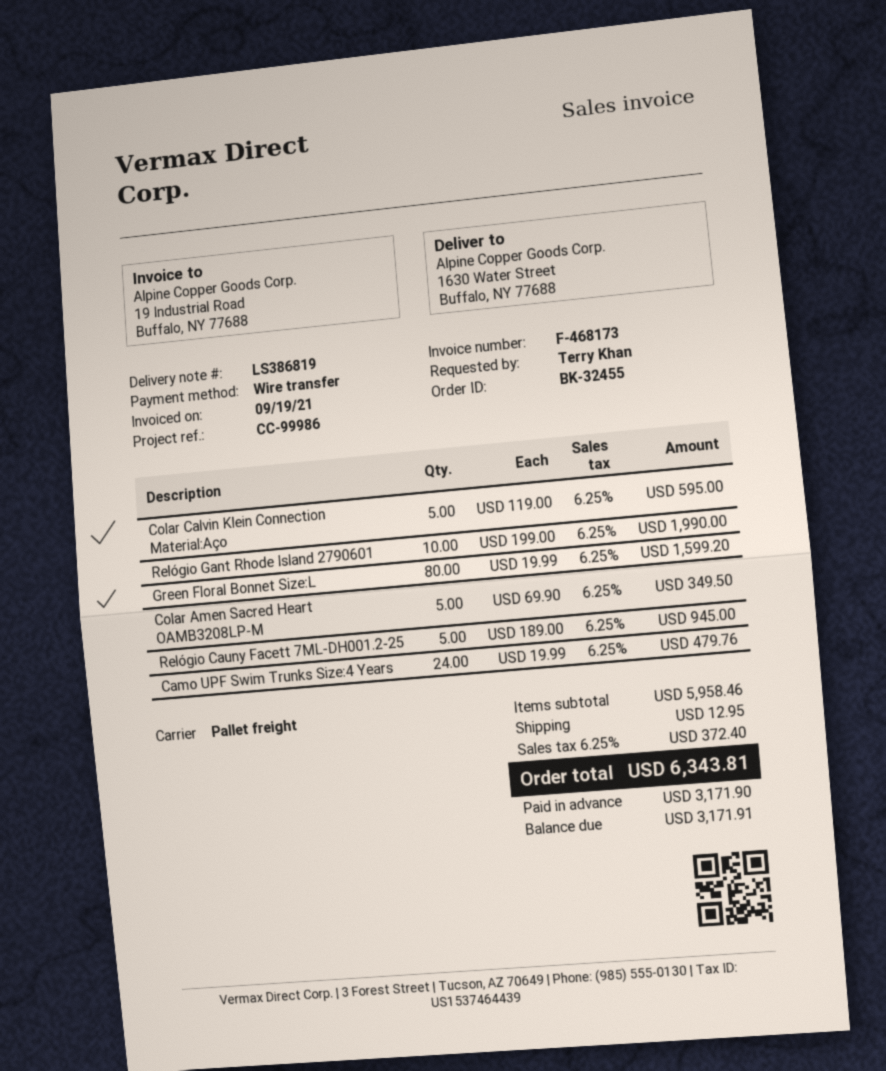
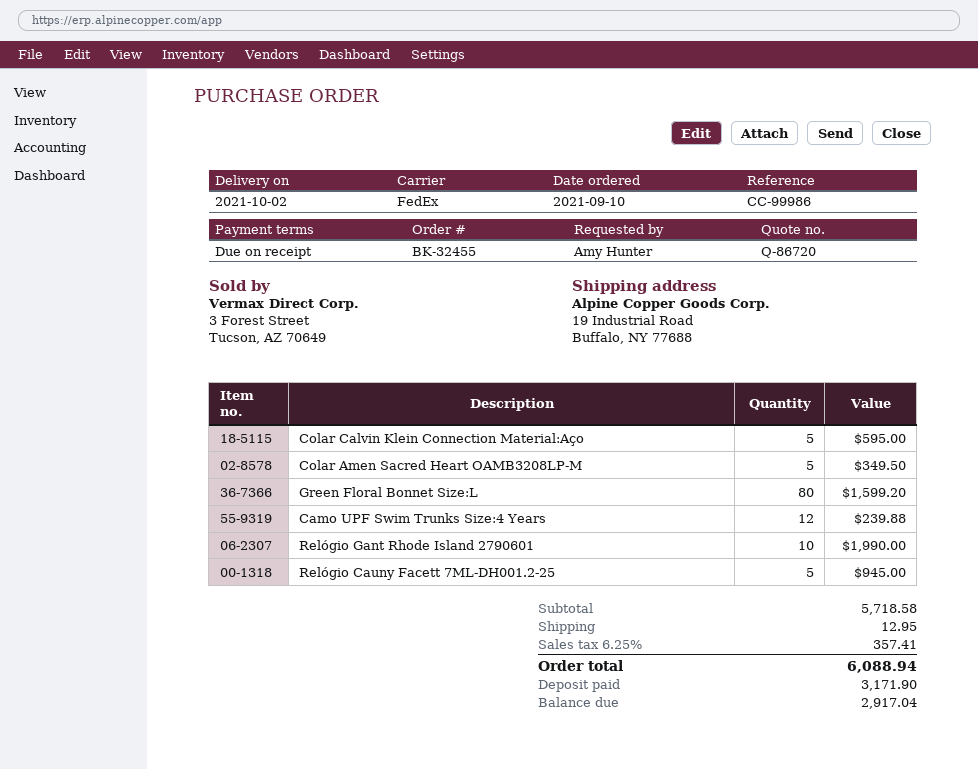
ordered by: Terry Khan -> Amy Hunter
shipping method: pallet freight -> FedEx
ship to: 1630 Water Street, Buffalo, NY 77688 -> 19 Industrial Road, Buffalo, NY 77688
Camo UPF Swim Trunks Size:4 Years: 24 for 479.76 -> 12 for 239.88
subtotal: 5958.46 -> 5718.58
tax: 6.25% = 372.40 -> 6.25% = 357.41
total: 6343.81 -> 6088.94
balance: 3171.91 -> 2917.04

